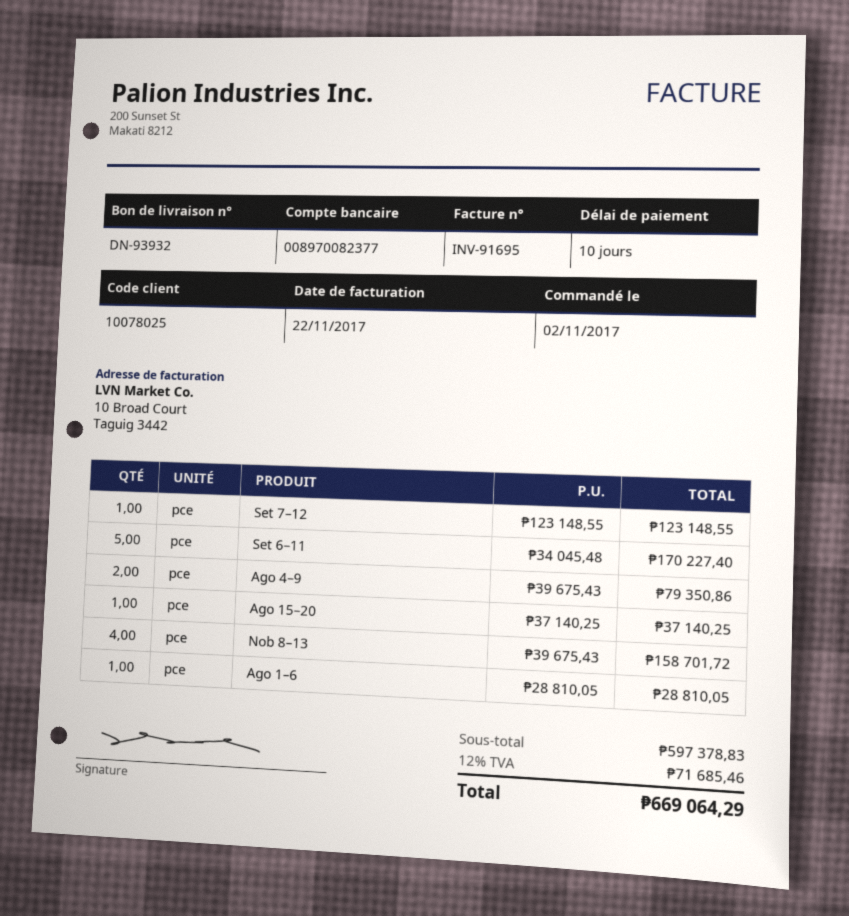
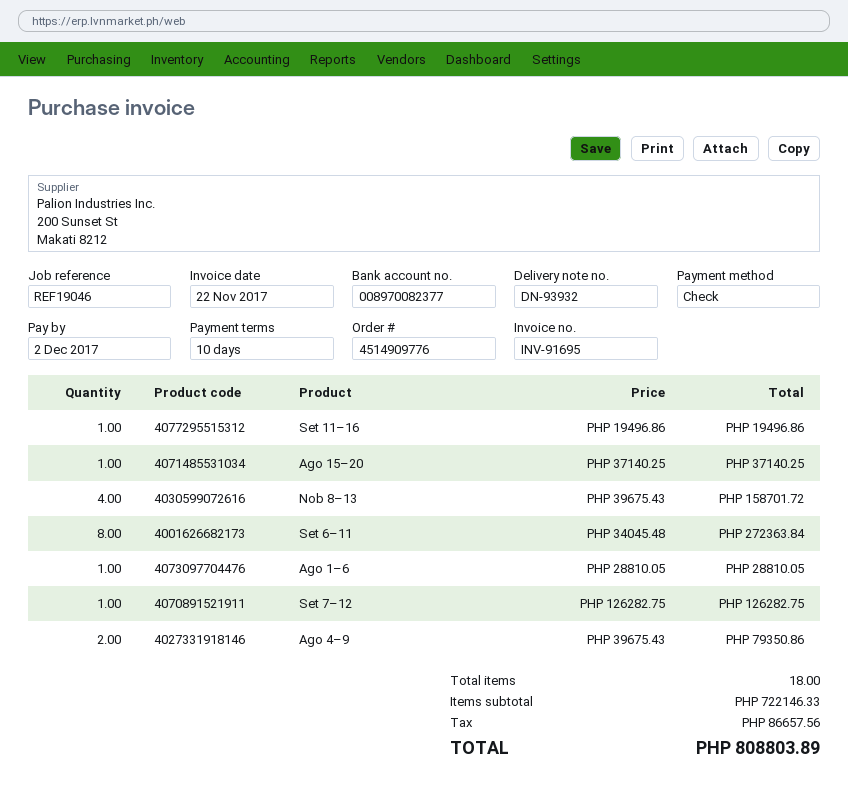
Set 7–12: 1 x 123148.55 = 123148.55 -> 1 x 126282.75 = 126282.75
Set 6–11: 5 x 34045.48 = 170227.40 -> 8 x 34045.48 = 272363.84
Set 11–16: none -> 1 x 19496.86 = 19496.86
subtotal: 597378.83 -> 722146.33
tax: 71685.46 -> 86657.56
total: 669064.29 -> 808803.89

